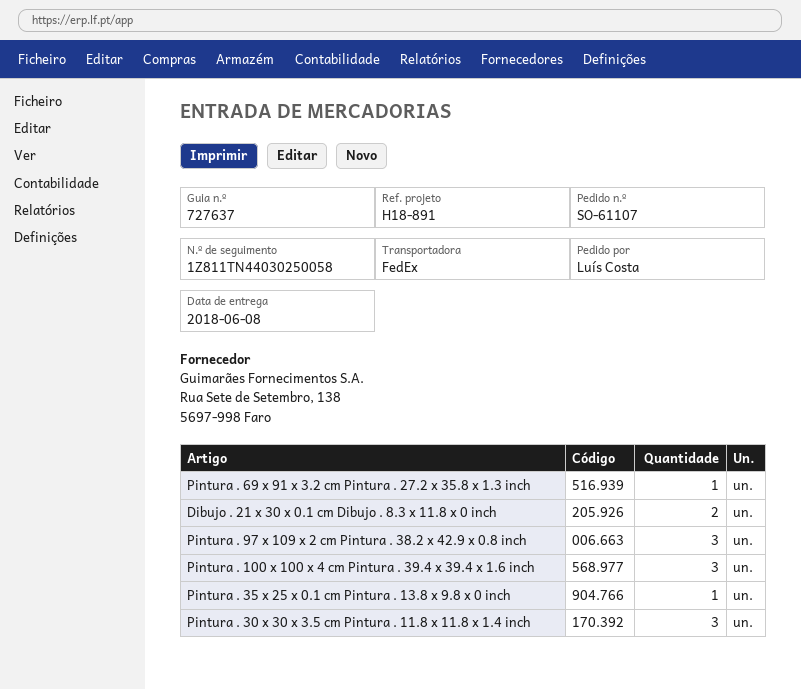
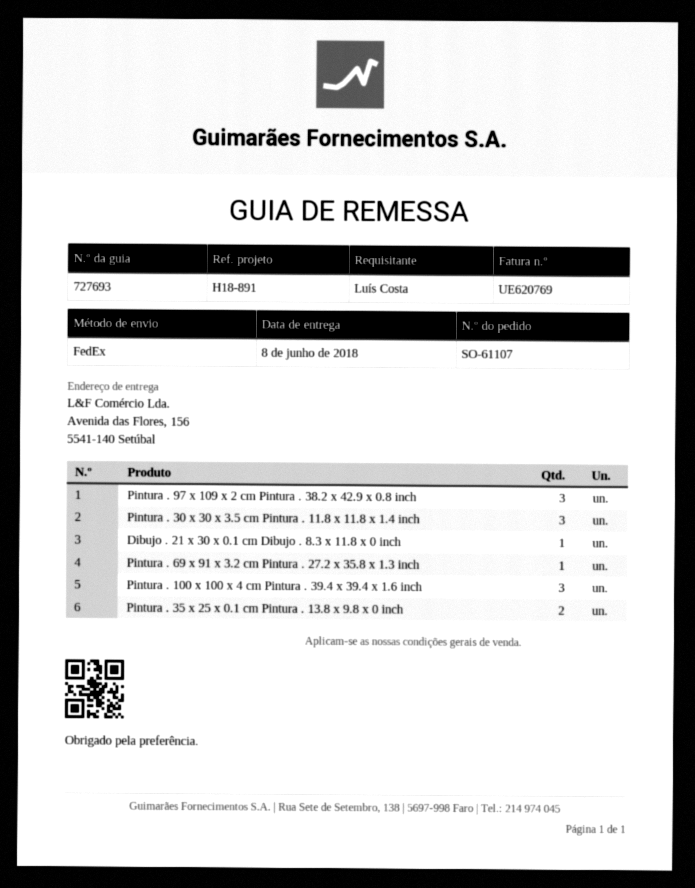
delivery note number: 727637 -> 727693
Dibujo . 21 x 30 x 0.1 cm Dibujo . 8.3 x 11.8 x 0 inch: 2 -> 1
Pintura . 35 x 25 x 0.1 cm Pintura . 13.8 x 9.8 x 0 inch: 1 -> 2

